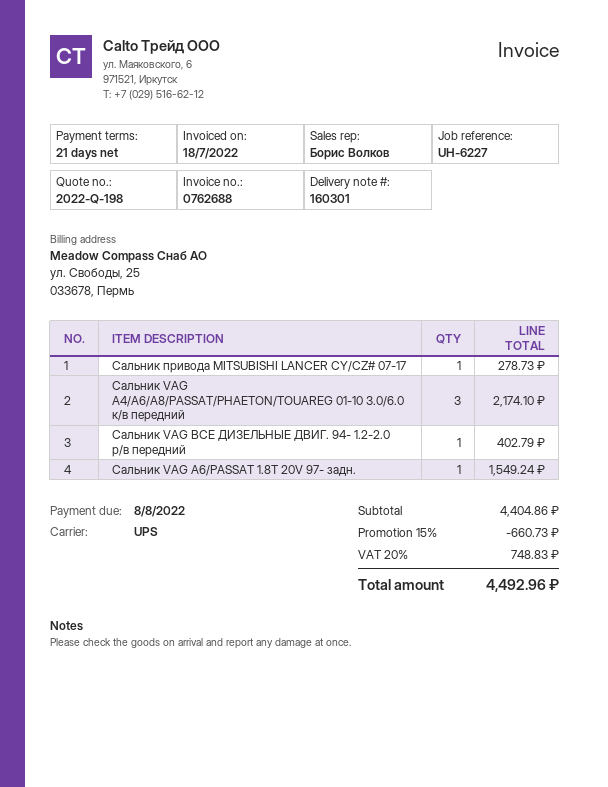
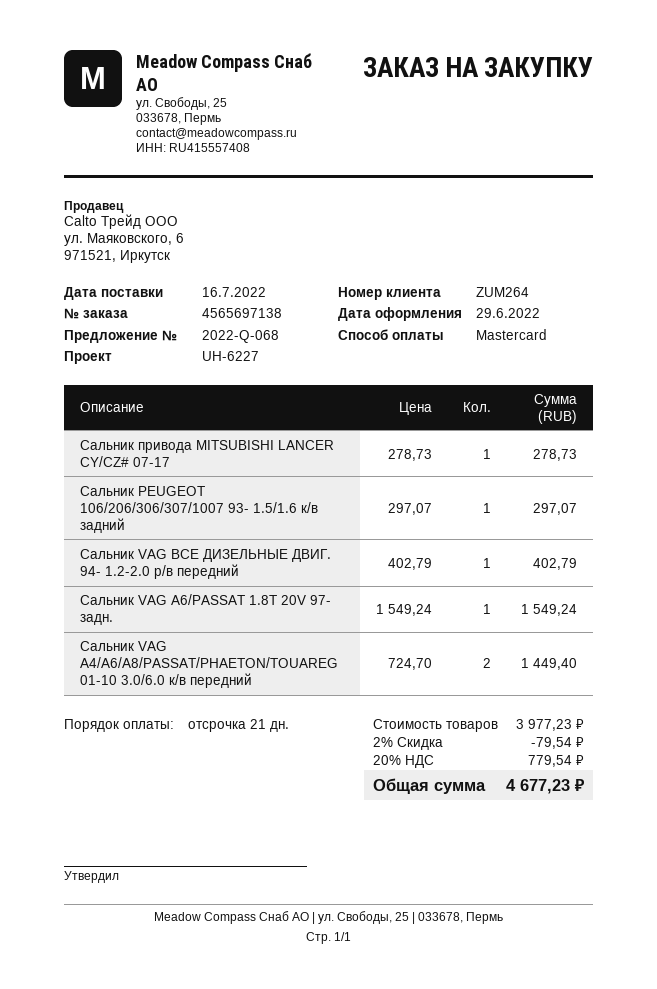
quote number: 2022-Q-198 -> 2022-Q-068
Сальник VAG A4/A6/A8/PASSAT/PHAETON/TOUAREG 01-10 3.0/6.0 к/в передний: 3 for 2174.10 -> 2 for 1449.40
Сальник PEUGEOT 106/206/306/307/1007 93- 1.5/1.6 к/в задний: none -> 1 for 297.07
subtotal: 4404.86 -> 3977.23
discount: 15% = 660.73 -> 2% = 79.54
tax: 20% = 748.83 -> 20% = 779.54
total: 4492.96 -> 4677.23

